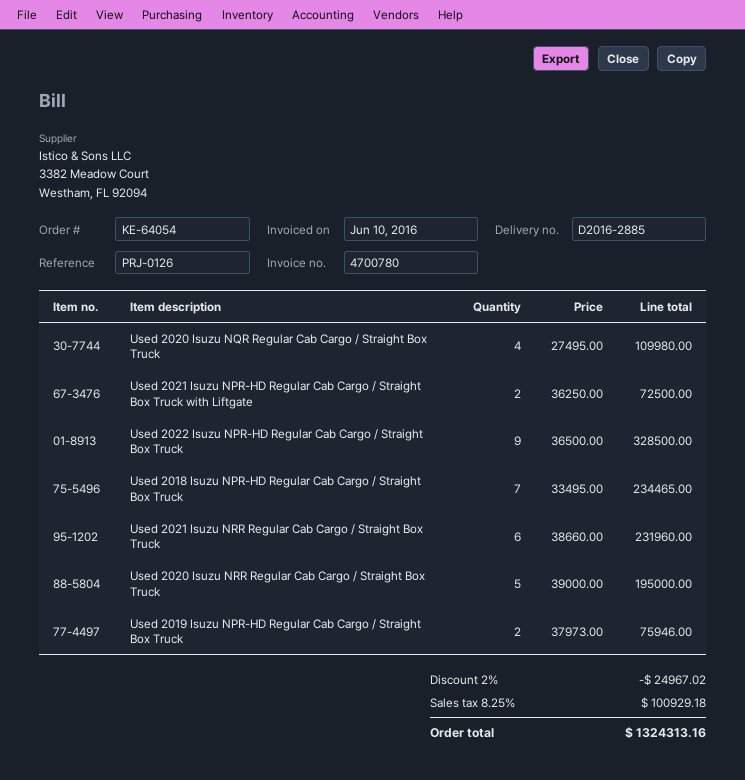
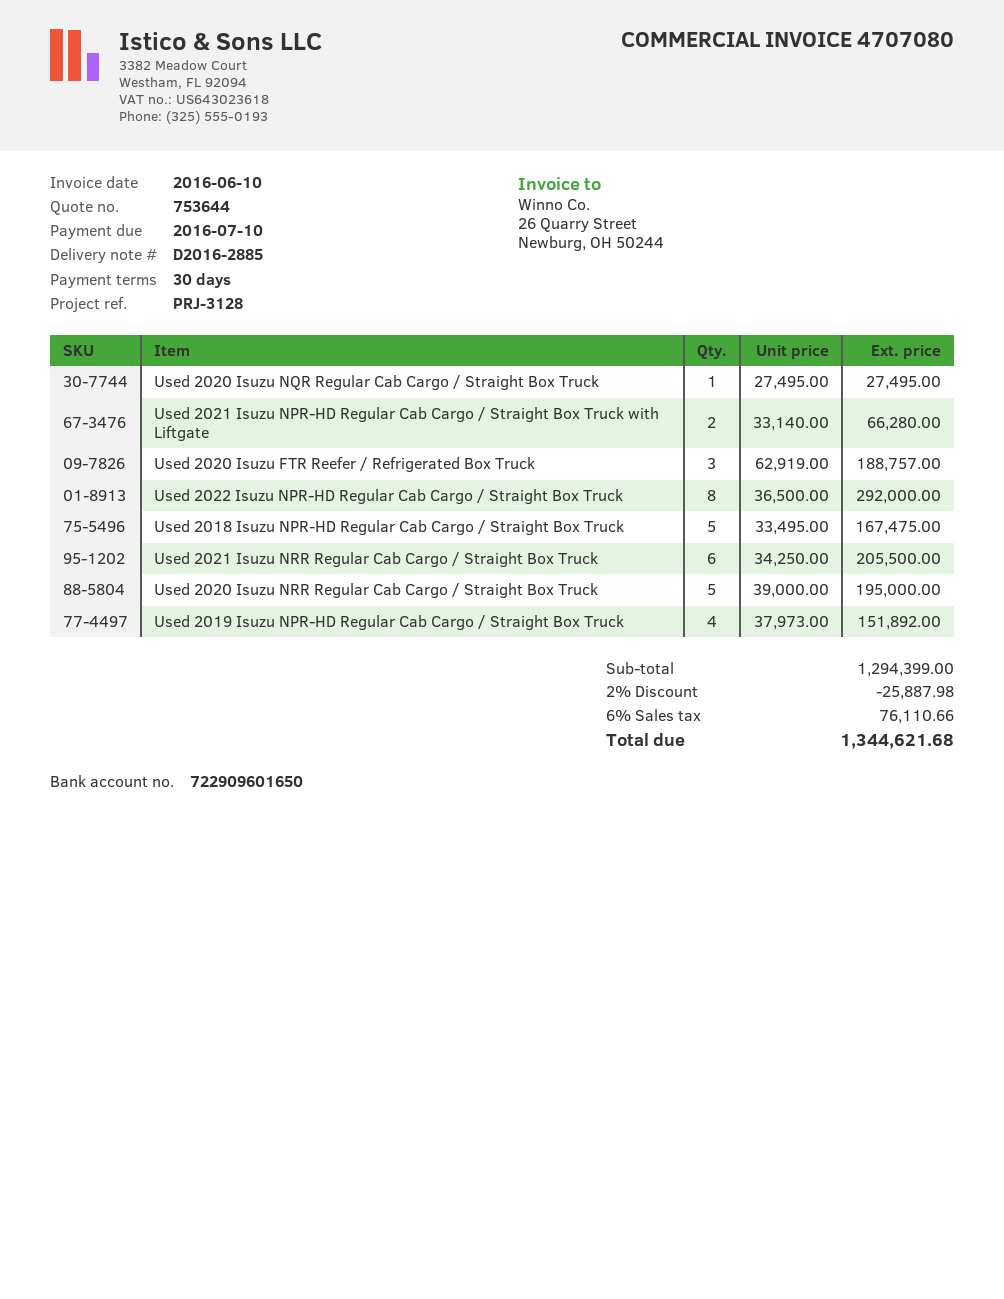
invoice number: 4700780 -> 4707080
reference: PRJ-0126 -> PRJ-3128
Used 2020 Isuzu NQR Regular Cab Cargo / Straight Box Truck: 4 x 27495.00 = 109980.00 -> 1 x 27495.00 = 27495.00
Used 2021 Isuzu NPR-HD Regular Cab Cargo / Straight Box Truck with Liftgate: 2 x 36250.00 = 72500.00 -> 2 x 33140.00 = 66280.00
Used 2022 Isuzu NPR-HD Regular Cab Cargo / Straight Box Truck: 9 x 36500.00 = 328500.00 -> 8 x 36500.00 = 292000.00
Used 2018 Isuzu NPR-HD Regular Cab Cargo / Straight Box Truck: 7 x 33495.00 = 234465.00 -> 5 x 33495.00 = 167475.00
Used 2021 Isuzu NRR Regular Cab Cargo / Straight Box Truck: 6 x 38660.00 = 231960.00 -> 6 x 34250.00 = 205500.00
Used 2019 Isuzu NPR-HD Regular Cab Cargo / Straight Box Truck: 2 x 37973.00 = 75946.00 -> 4 x 37973.00 = 151892.00
Used 2020 Isuzu FTR Reefer / Refrigerated Box Truck: none -> 3 x 62919.00 = 188757.00
discount: 2% = 24967.02 -> 2% = 25887.98
tax: 8.25% = 100929.18 -> 6% = 76110.66
total: 1324313.16 -> 1344621.68

